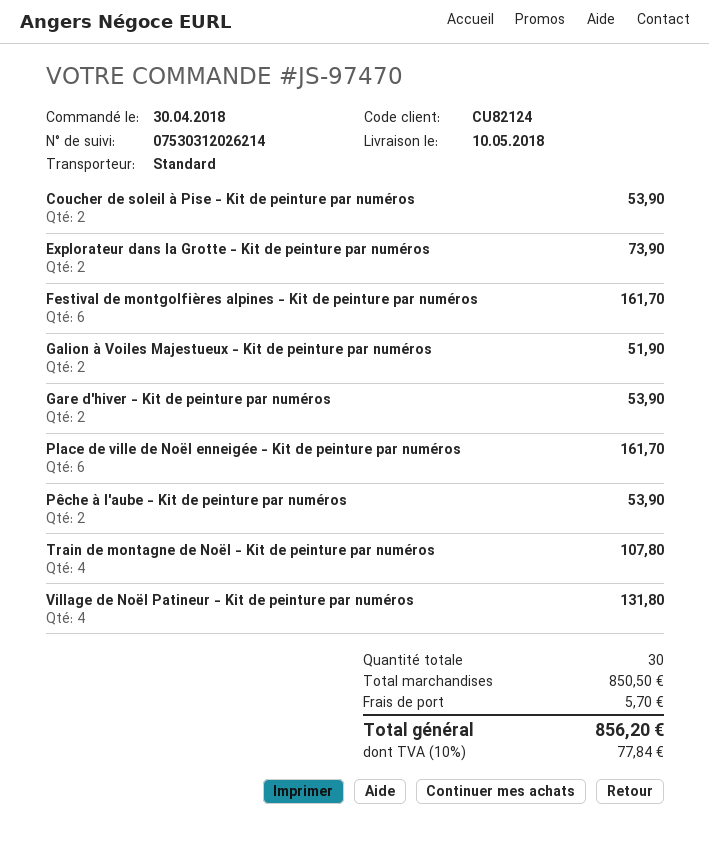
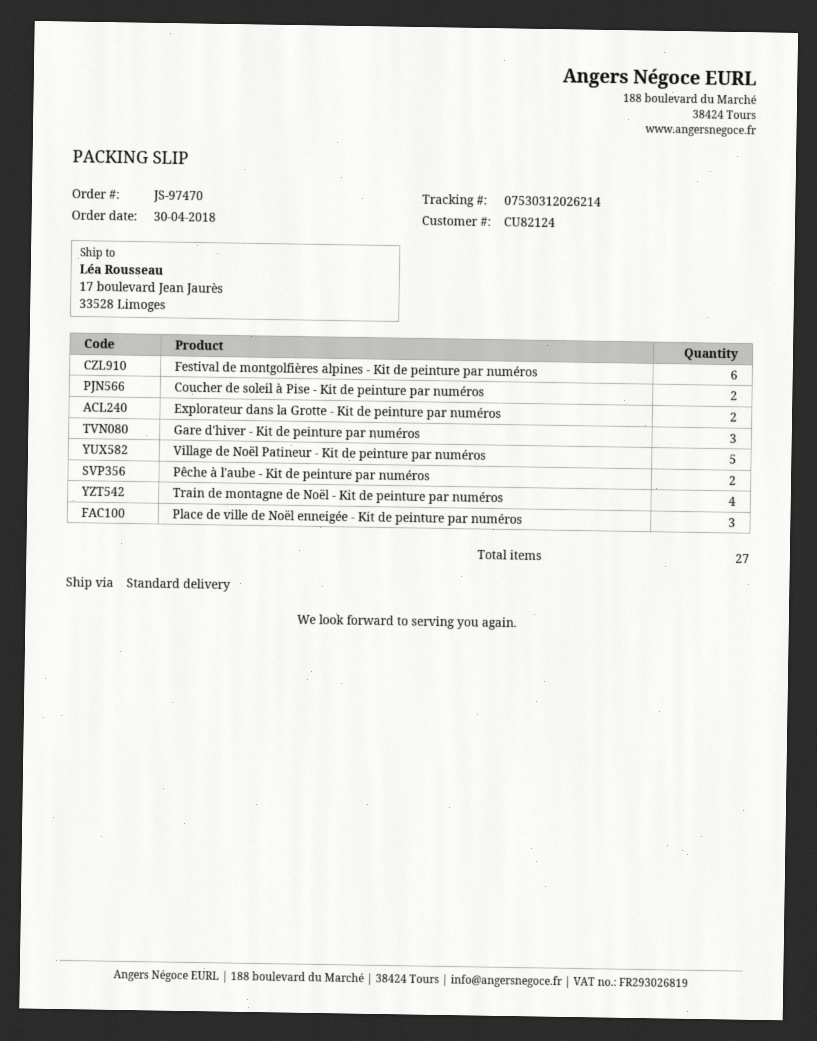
Galion à Voiles Majestueux - Kit de peinture par numéros: 2 -> none
Gare d'hiver - Kit de peinture par numéros: 2 -> 3
Place de ville de Noël enneigée - Kit de peinture par numéros: 6 -> 3
Village de Noël Patineur - Kit de peinture par numéros: 4 -> 5
total quantity: 30 -> 27

